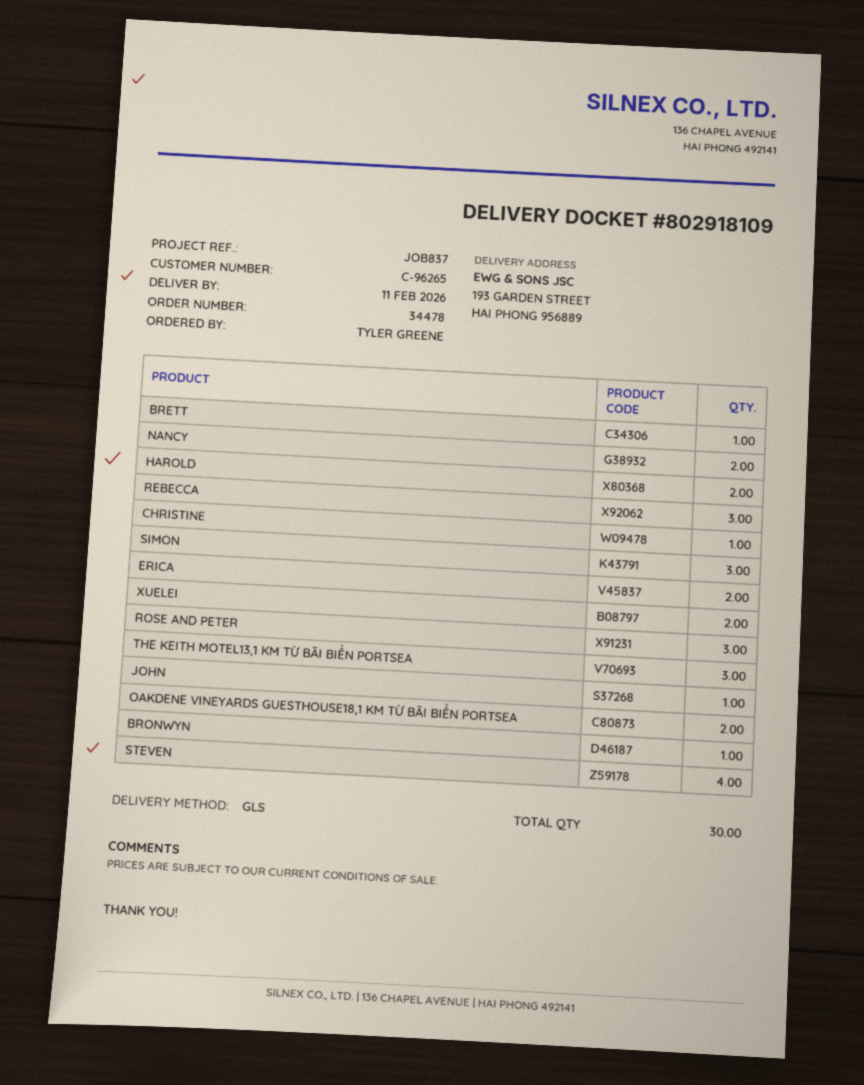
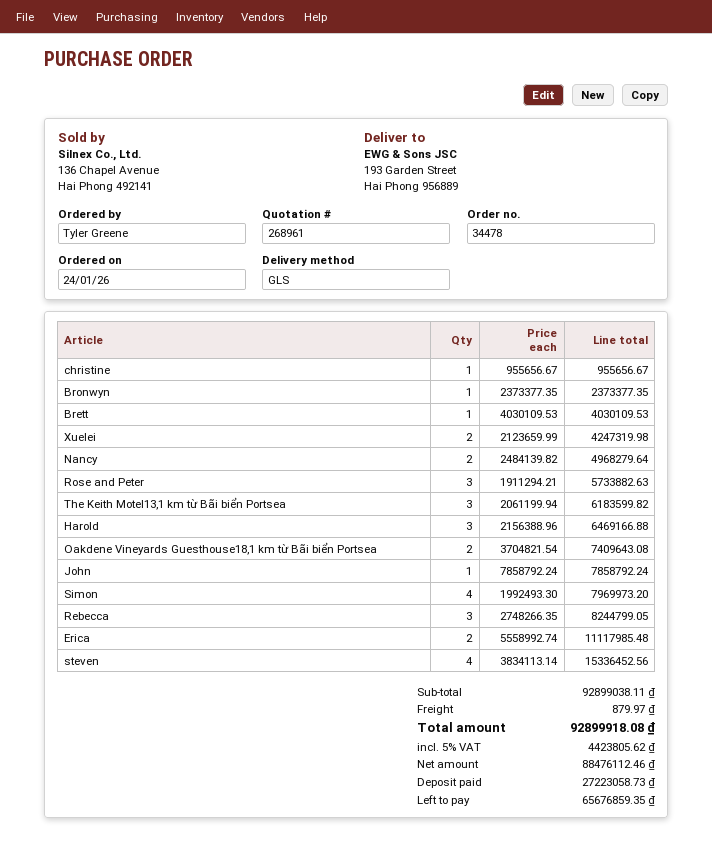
HAROLD: 2 -> 3
SIMON: 3 -> 4

